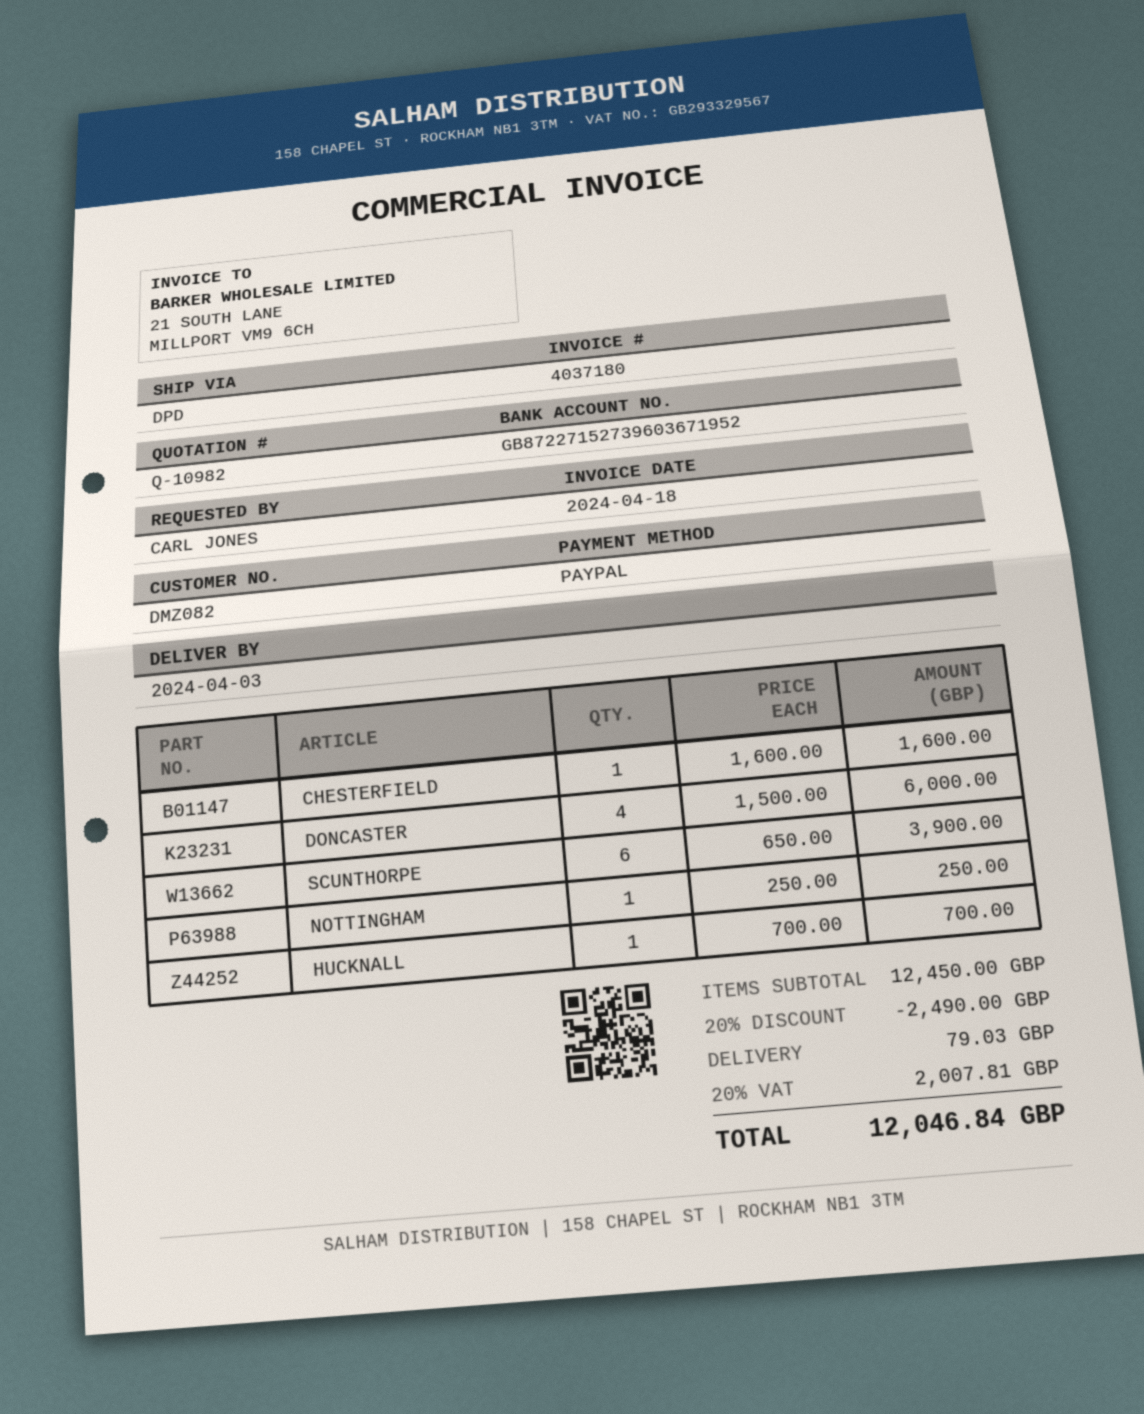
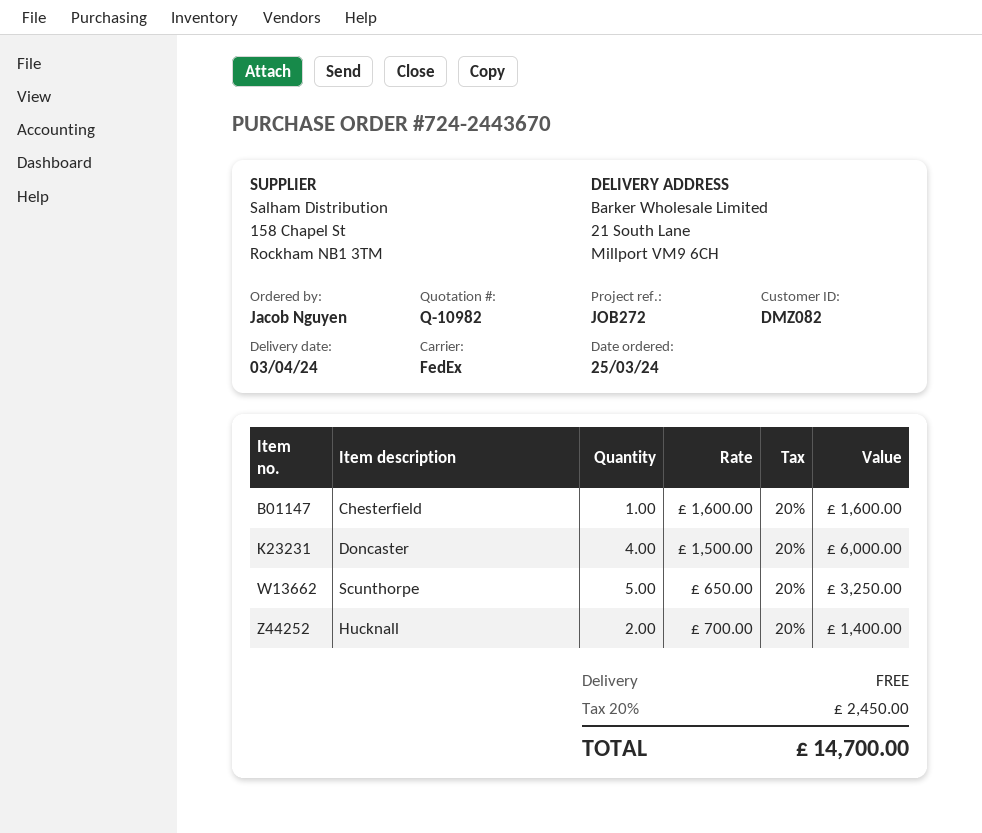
ordered by: CARL JONES -> Jacob Nguyen
shipping method: DPD -> FedEx
SCUNTHORPE: 6 x 650.00 = 3900.00 -> 5 x 650.00 = 3250.00
NOTTINGHAM: 1 x 250.00 = 250.00 -> none
HUCKNALL: 1 x 700.00 = 700.00 -> 2 x 700.00 = 1400.00
discount: 20% = 2490.00 -> none
shipping: 79.03 -> 0.00
tax: 20% = 2007.81 -> 20% = 2450.00
total: 12046.84 -> 14700.00

